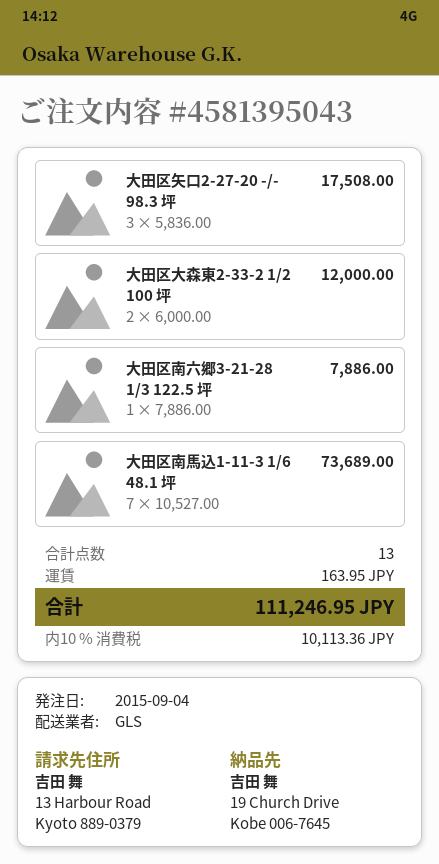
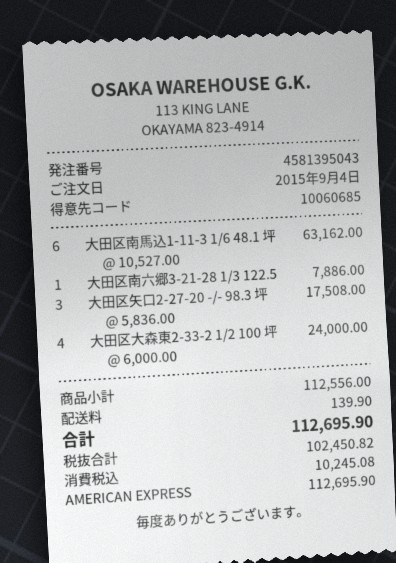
大田区大森東2-33-2 1/2 100 坪: 2 x 6000.00 = 12000.00 -> 4 x 6000.00 = 24000.00
大田区南馬込1-11-3 1/6 48.1 坪: 7 x 10527.00 = 73689.00 -> 6 x 10527.00 = 63162.00
shipping: 163.95 -> 139.90
tax: 10113.36 -> 10245.08
total: 111246.95 -> 112695.90

